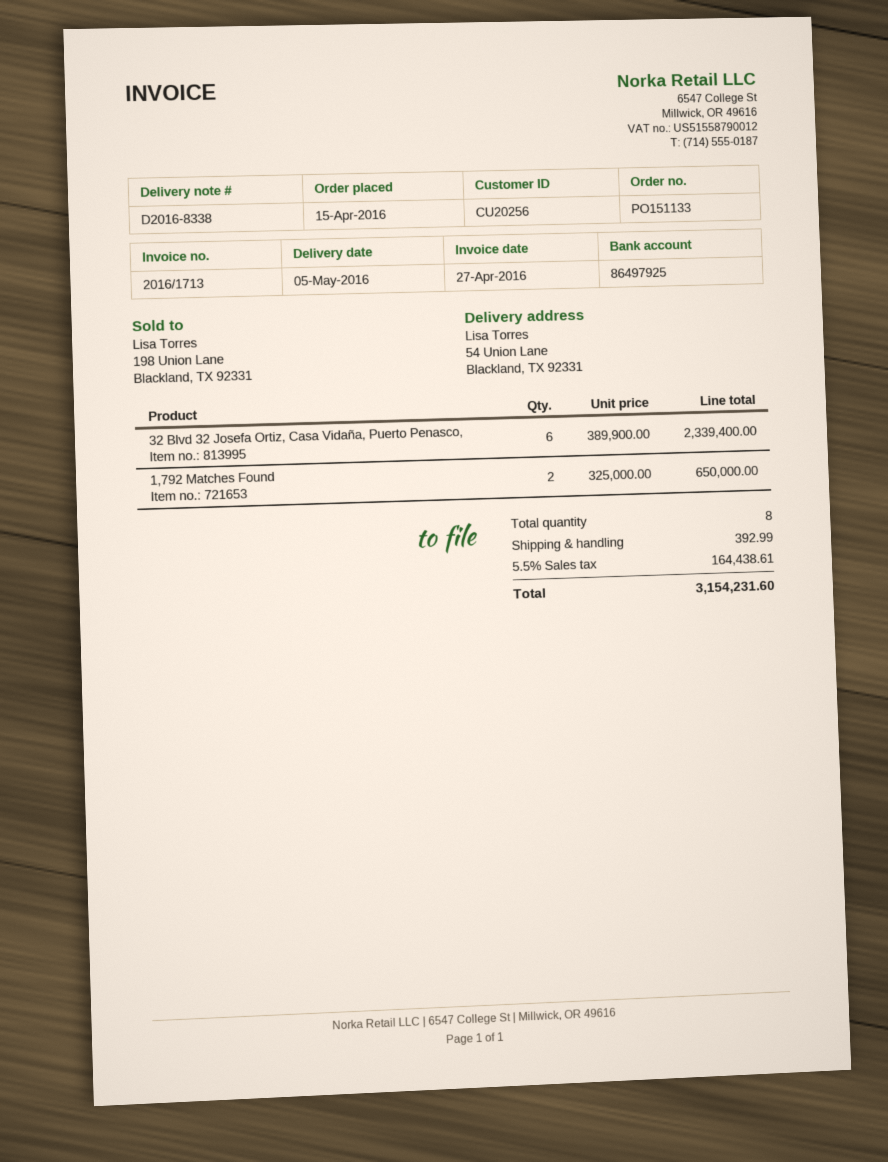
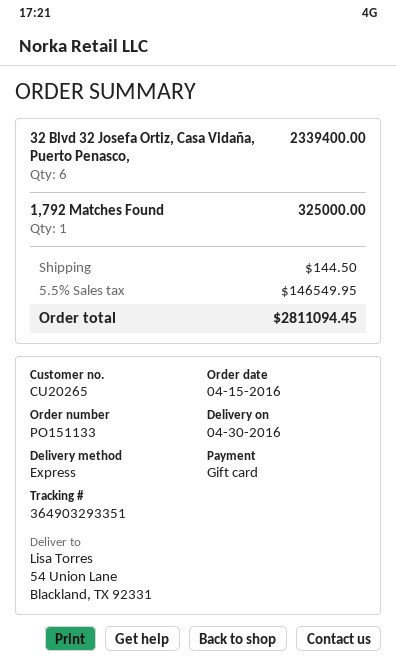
delivery date: 2016-05-05 -> 2016-04-30
customer number: CU20256 -> CU20265
1,792 Matches Found: 2 for 650000.00 -> 1 for 325000.00
shipping: 392.99 -> 144.50
tax: 5.5% = 164438.61 -> 5.5% = 146549.95
total: 3154231.60 -> 2811094.45

